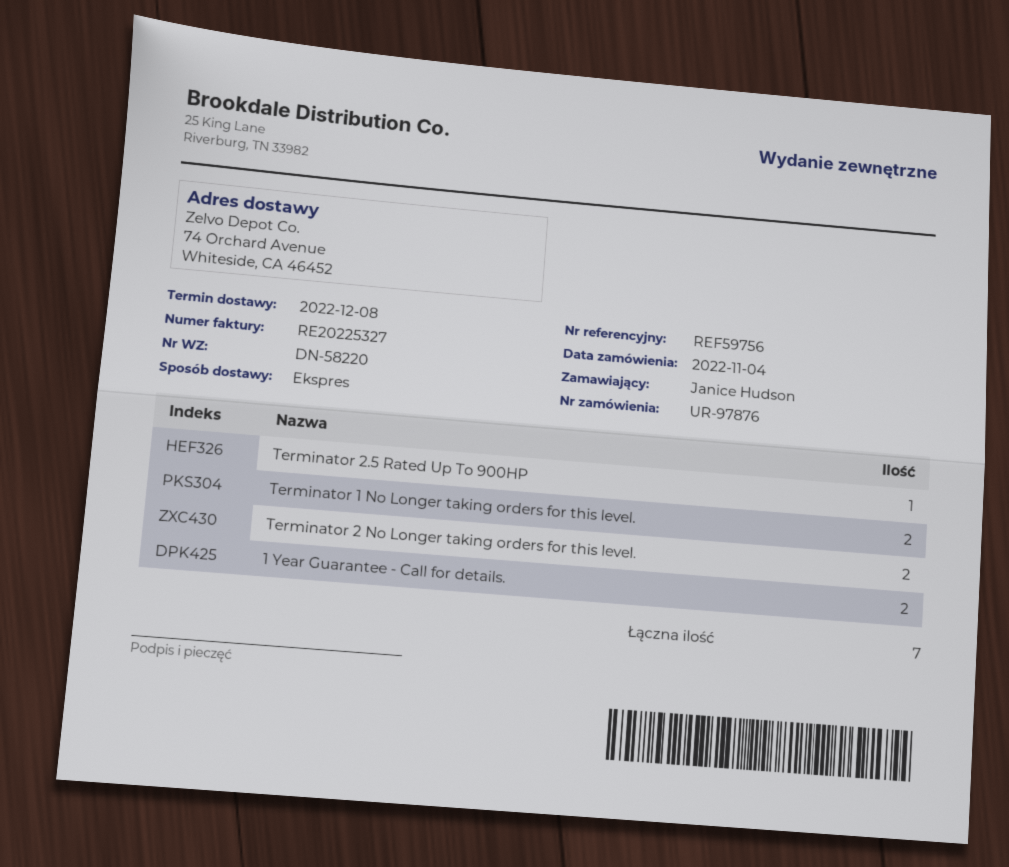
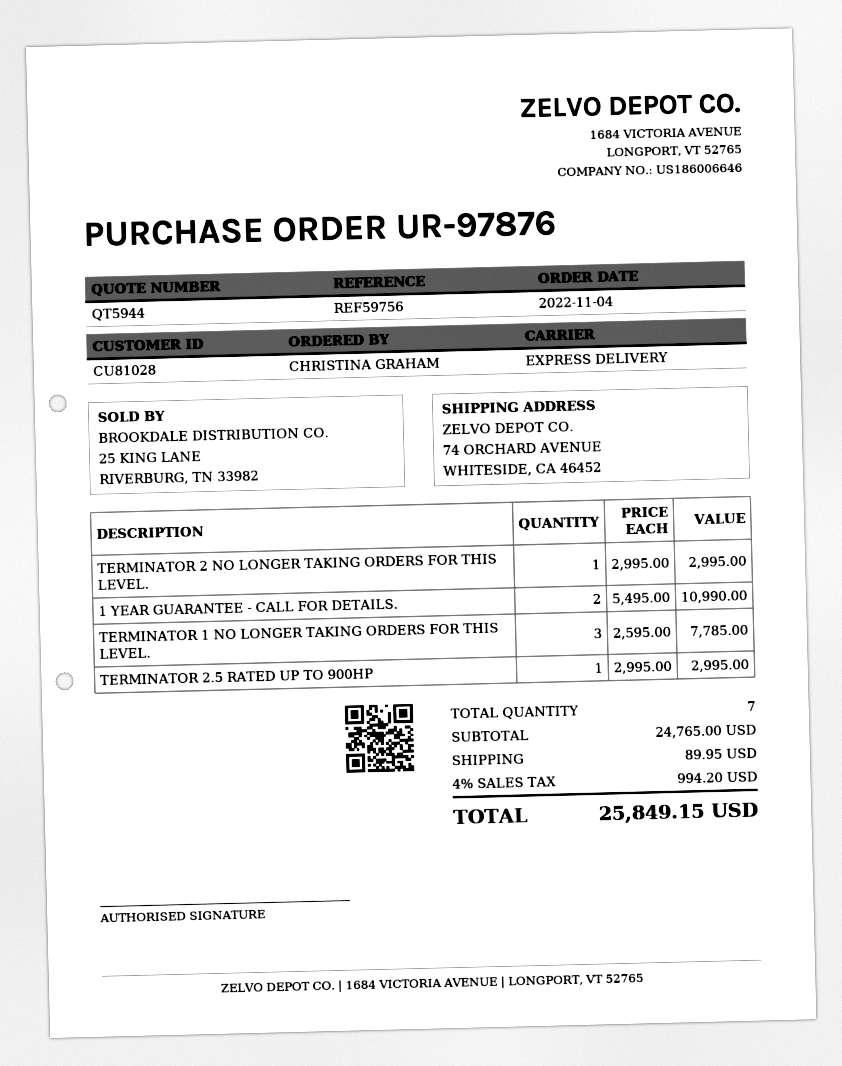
ordered by: Janice Hudson -> CHRISTINA GRAHAM
Terminator 1 No Longer taking orders for this level.: 2 -> 3
Terminator 2 No Longer taking orders for this level.: 2 -> 1

